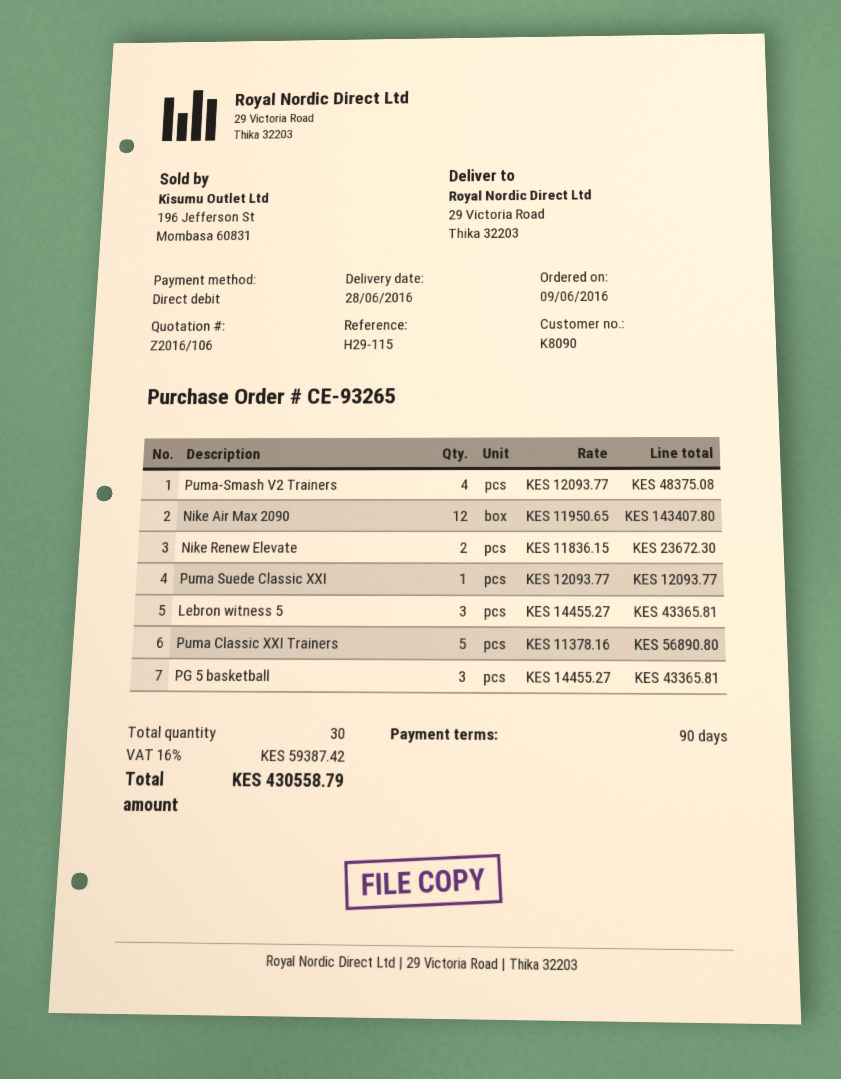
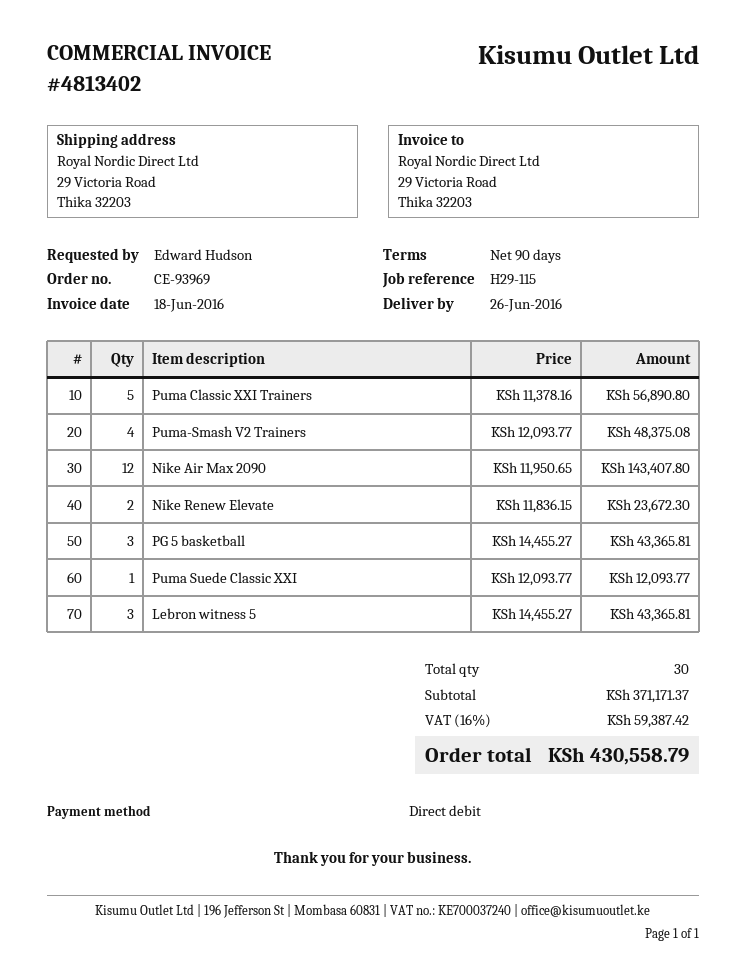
order number: CE-93265 -> CE-93969
delivery date: 2016-06-28 -> 2016-06-26

